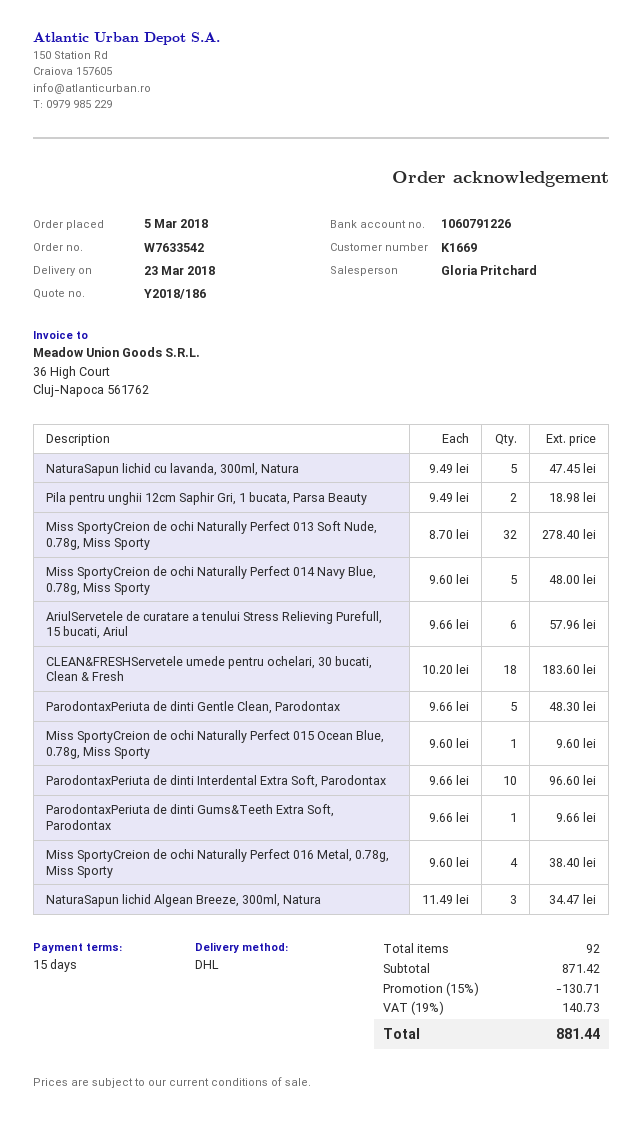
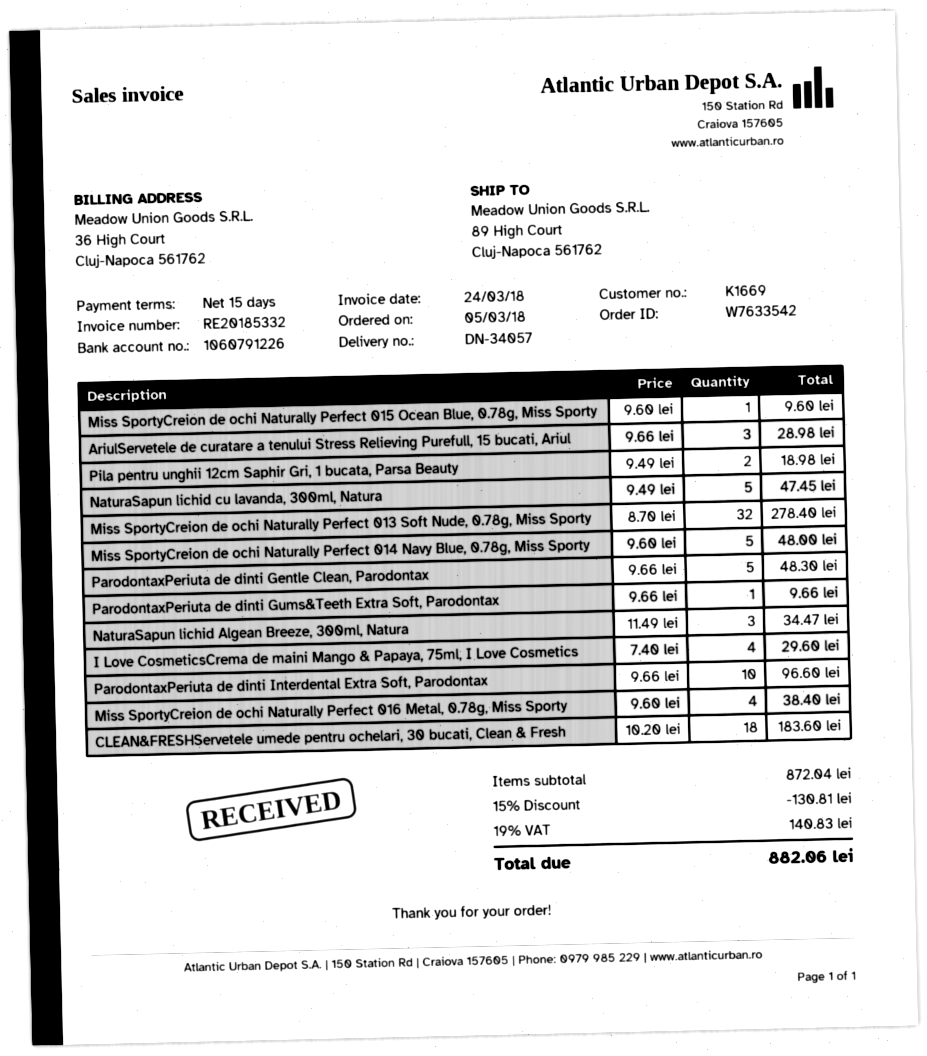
AriulServetele de curatare a tenului Stress Relieving Purefull, 15 bucati, Ariul: 6 x 9.66 = 57.96 -> 3 x 9.66 = 28.98
I Love CosmeticsCrema de maini Mango & Papaya, 75ml, I Love Cosmetics: none -> 4 x 7.40 = 29.60
subtotal: 871.42 -> 872.04
discount: 15% = 130.71 -> 15% = 130.81
tax: 19% = 140.73 -> 19% = 140.83
total: 881.44 -> 882.06

